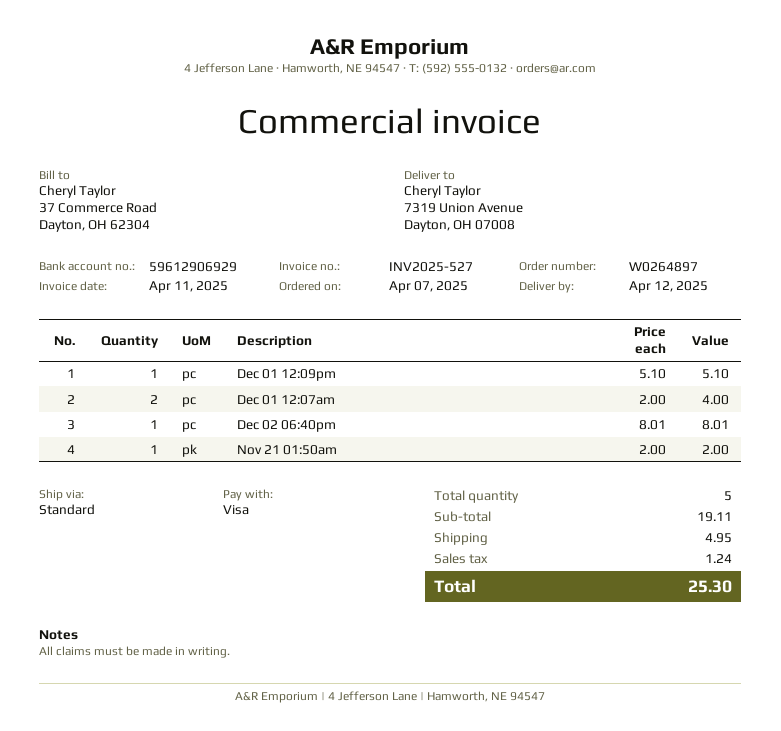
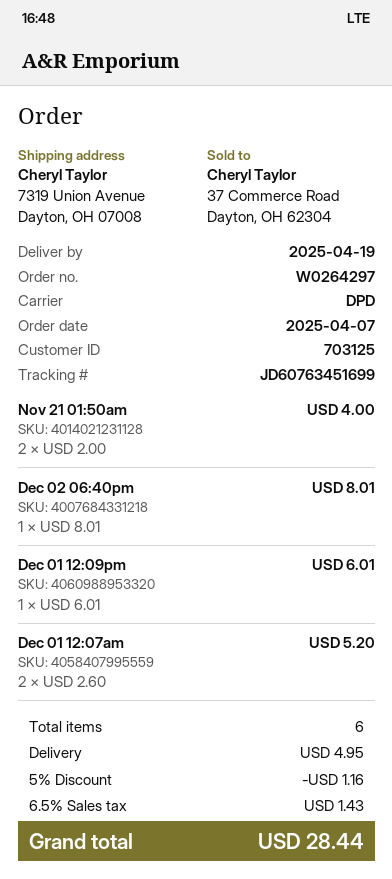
order number: W0264897 -> W0264297
delivery date: 2025-04-12 -> 2025-04-19
shipping method: standard -> DPD
Dec 01 12:09pm: 1 x 5.10 = 5.10 -> 1 x 6.01 = 6.01
Dec 01 12:07am: 2 x 2.00 = 4.00 -> 2 x 2.60 = 5.20
Nov 21 01:50am: 1 x 2.00 = 2.00 -> 2 x 2.00 = 4.00
total quantity: 5 -> 6
discount: none -> 5% = 1.16
tax: 1.24 -> 1.43
total: 25.30 -> 28.44

